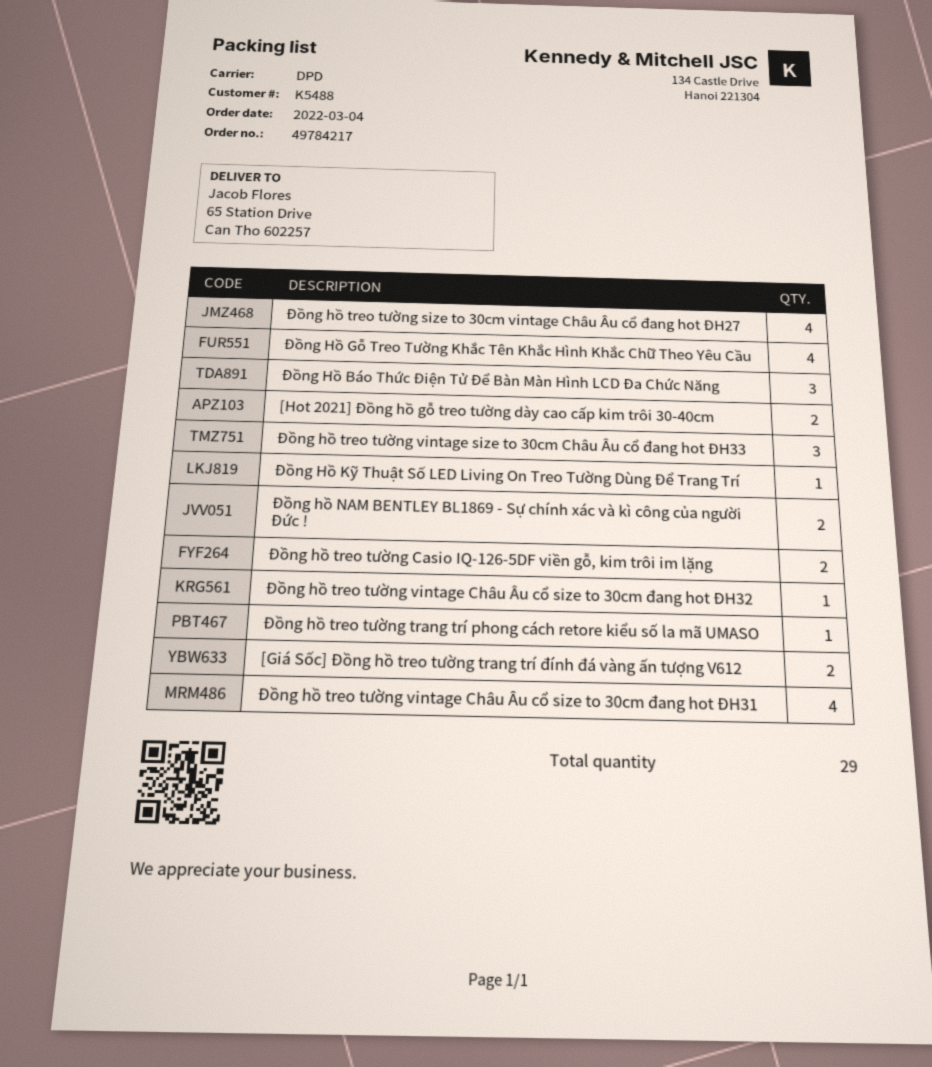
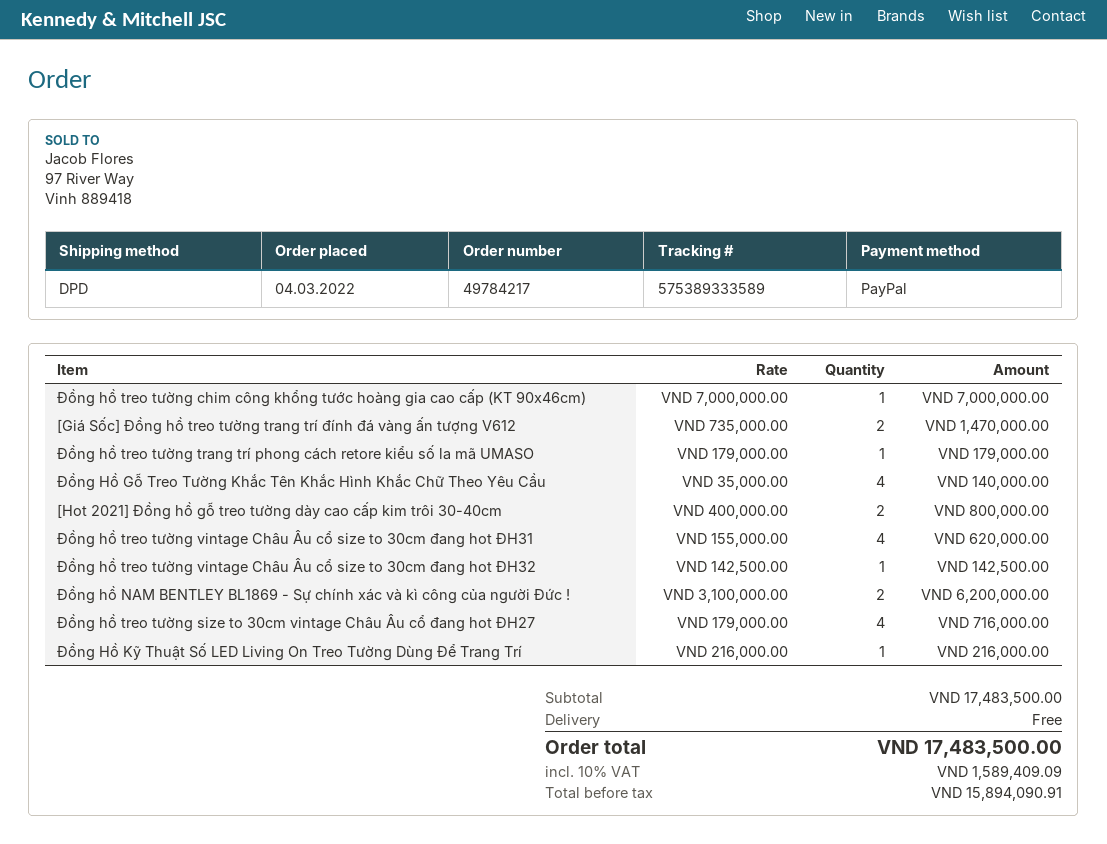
Đồng Hồ Báo Thức Điện Tử Để Bàn Màn Hình LCD Đa Chức Năng: 3 -> none
Đồng hồ treo tường vintage size to 30cm Châu Âu cổ đang hot ĐH33: 3 -> none
Đồng hồ treo tường Casio IQ-126-5DF viền gỗ, kim trôi im lặng: 2 -> none
Đồng hồ treo tường chim công khổng tước hoàng gia cao cấp (KT 90x46cm): none -> 1

